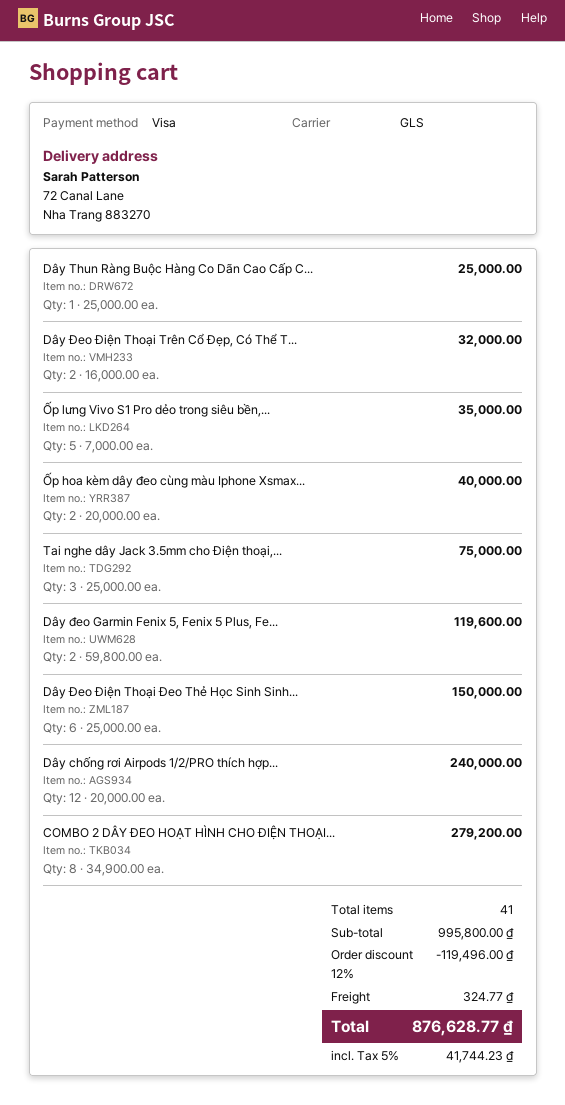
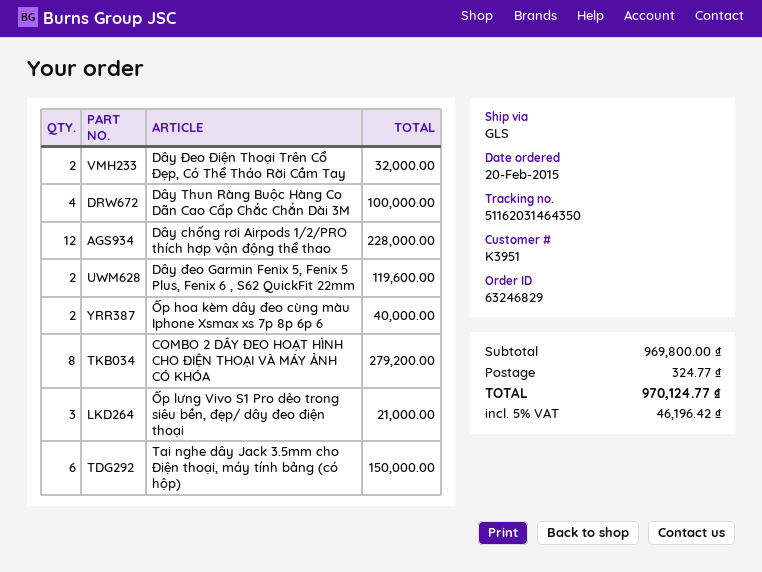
Dây Thun Ràng Buộc Hàng Co Dãn Cao Cấp C...: 1 for 25000.00 -> 4 for 100000.00
Ốp lưng Vivo S1 Pro dẻo trong siêu bền,...: 5 for 35000.00 -> 3 for 21000.00
Tai nghe dây Jack 3.5mm cho Điện thoại,...: 3 for 75000.00 -> 6 for 150000.00
Dây Đeo Điện Thoại Đeo Thẻ Học Sinh Sinh...: 6 for 150000.00 -> none
Dây chống rơi Airpods 1/2/PRO thích hợp...: 12 for 240000.00 -> 12 for 228000.00
subtotal: 995800.00 -> 969800.00
discount: 12% = 119496.00 -> none
tax: 5% = 41744.23 -> 5% = 46196.42
total: 876628.77 -> 970124.77

